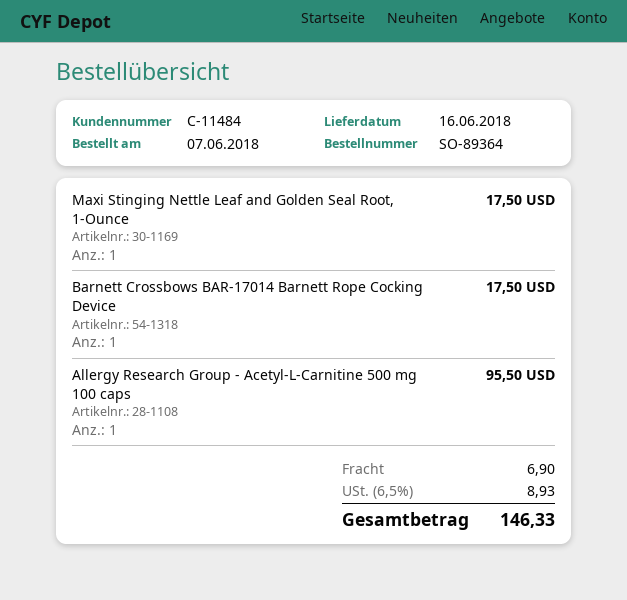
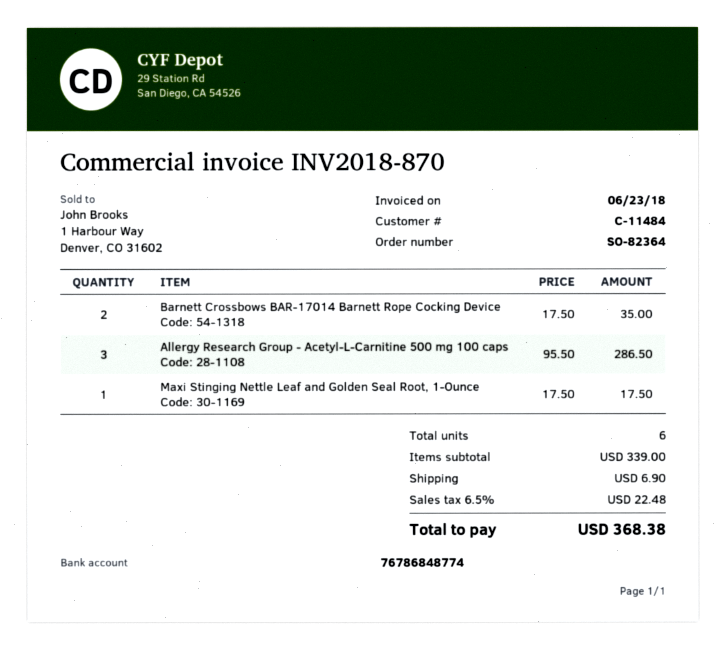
order number: SO-89364 -> SO-82364
Barnett Crossbows BAR-17014 Barnett Rope Cocking Device: 1 for 17.50 -> 2 for 35.00
Allergy Research Group - Acetyl-L-Carnitine 500 mg 100 caps: 1 for 95.50 -> 3 for 286.50
tax: 6.5% = 8.93 -> 6.5% = 22.48
total: 146.33 -> 368.38

